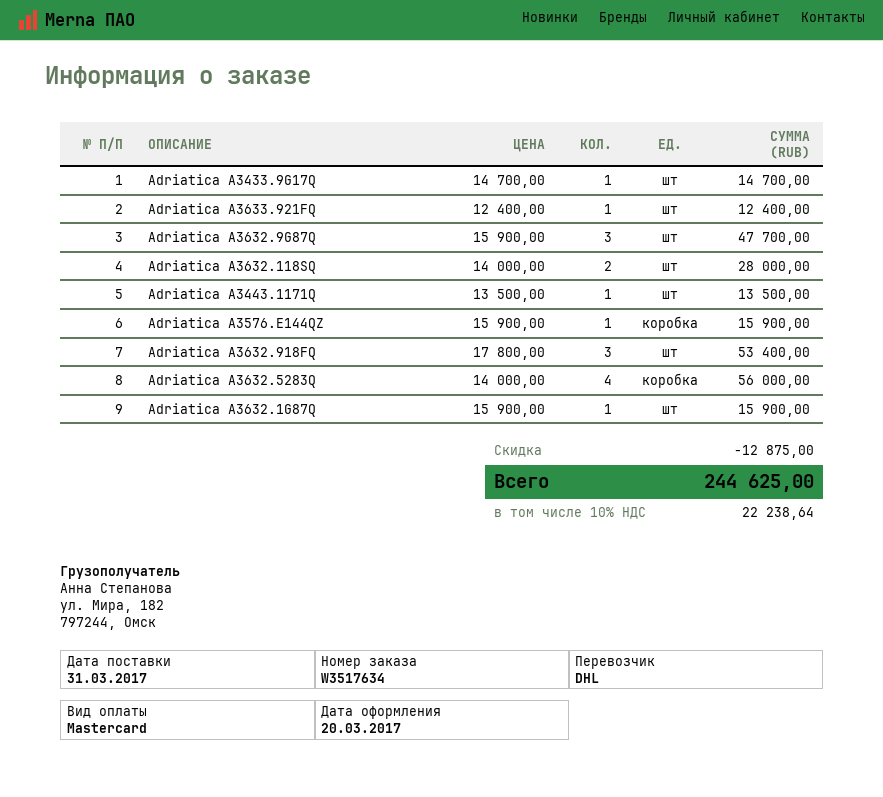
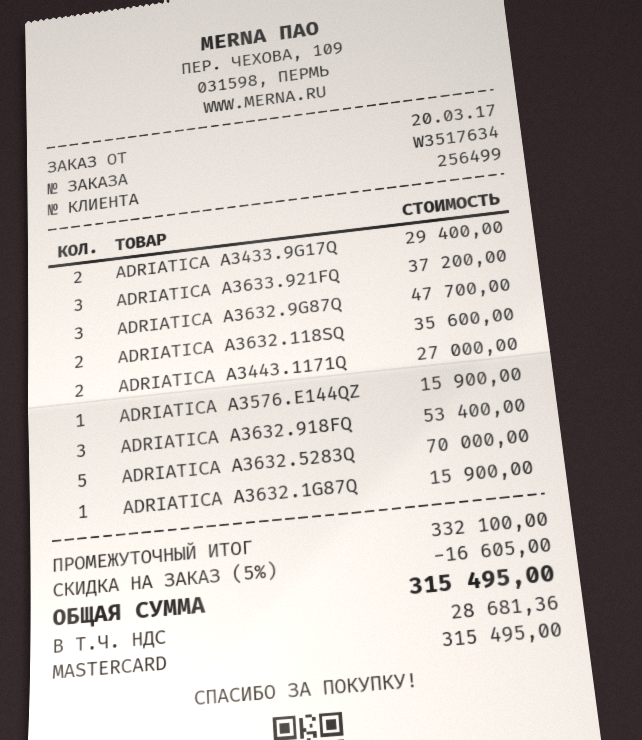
Adriatica A3433.9G17Q: 1 for 14700.00 -> 2 for 29400.00
Adriatica A3633.921FQ: 1 for 12400.00 -> 3 for 37200.00
Adriatica A3632.118SQ: 2 for 28000.00 -> 2 for 35600.00
Adriatica A3443.1171Q: 1 for 13500.00 -> 2 for 27000.00
Adriatica A3632.5283Q: 4 for 56000.00 -> 5 for 70000.00
discount: 12875.00 -> 16605.00
tax: 22238.64 -> 28681.36
total: 244625.00 -> 315495.00

